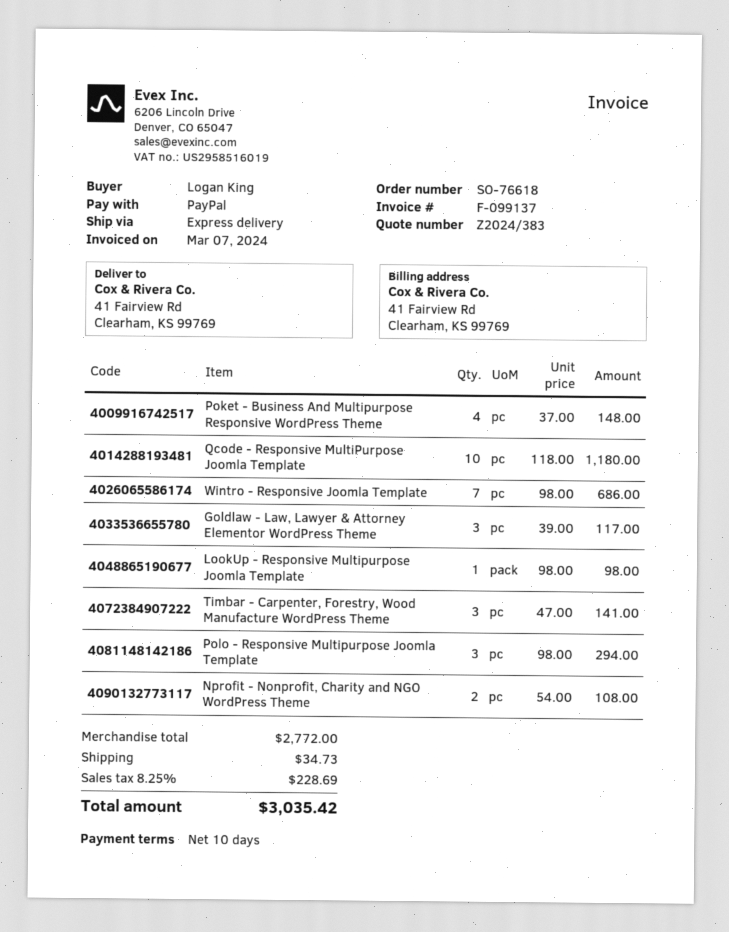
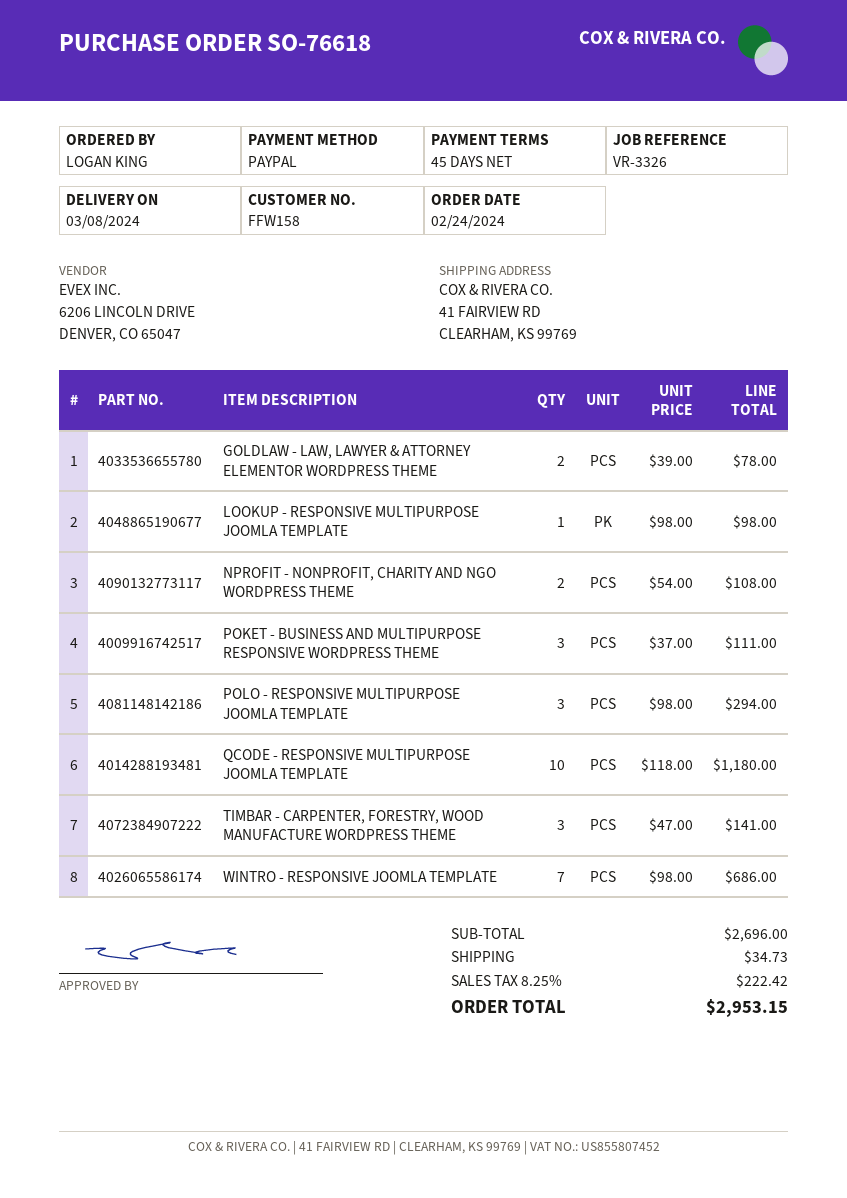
payment terms: 10 days -> 45 days
Poket - Business And Multipurpose Responsive WordPress Theme: 4 x 37.00 = 148.00 -> 3 x 37.00 = 111.00
Goldlaw - Law, Lawyer & Attorney Elementor WordPress Theme: 3 x 39.00 = 117.00 -> 2 x 39.00 = 78.00
subtotal: 2772.00 -> 2696.00
tax: 8.25% = 228.69 -> 8.25% = 222.42
total: 3035.42 -> 2953.15

